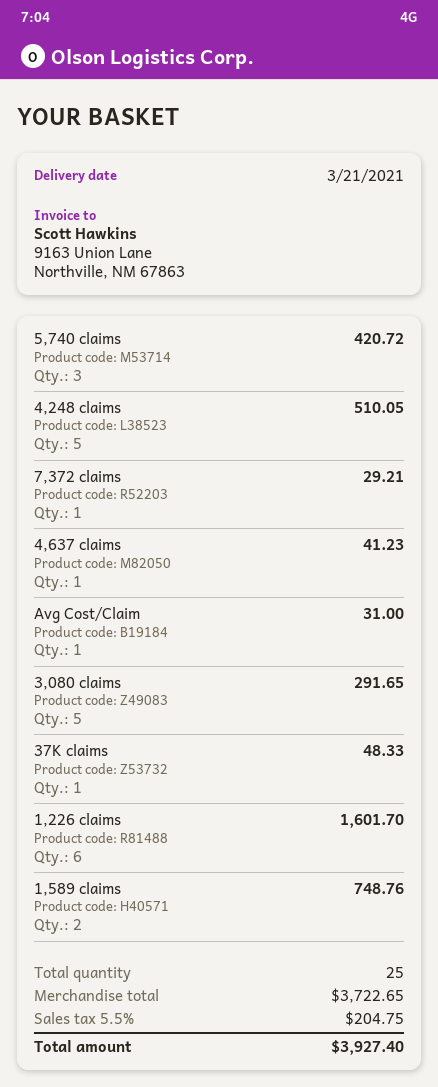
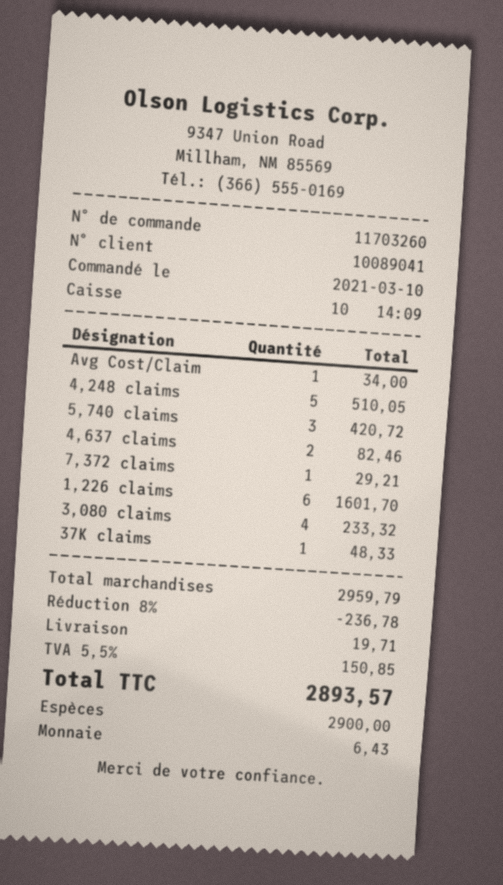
4,637 claims: 1 for 41.23 -> 2 for 82.46
Avg Cost/Claim: 1 for 31.00 -> 1 for 34.00
3,080 claims: 5 for 291.65 -> 4 for 233.32
1,589 claims: 2 for 748.76 -> none
subtotal: 3722.65 -> 2959.79
discount: none -> 8% = 236.78
shipping: none -> 19.71
tax: 5.5% = 204.75 -> 5.5% = 150.85
total: 3927.40 -> 2893.57

